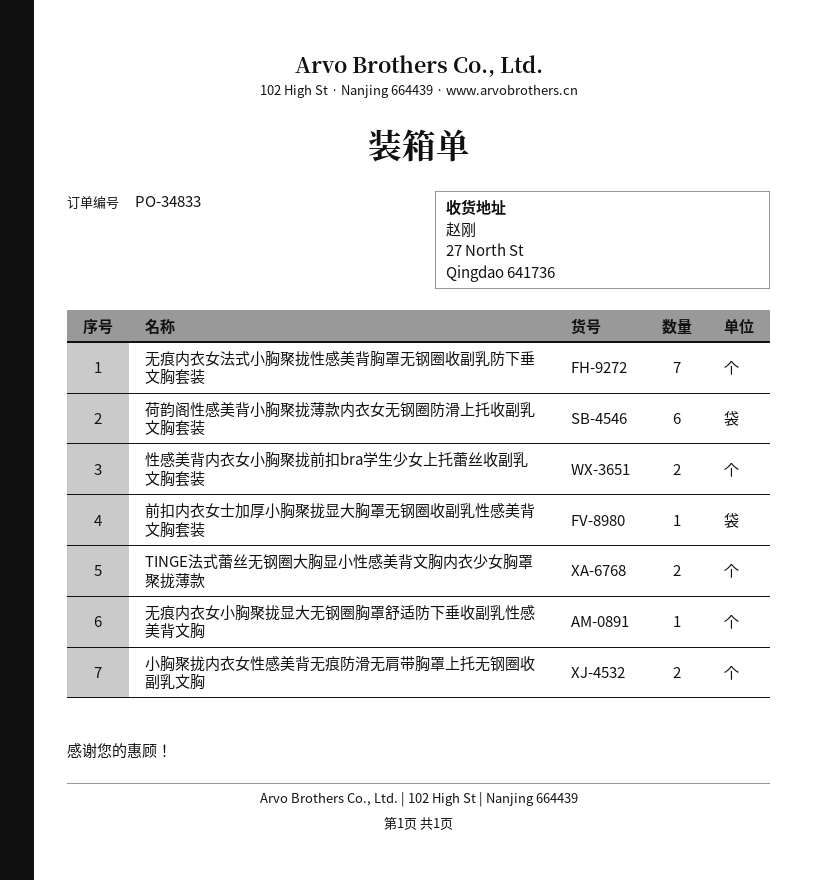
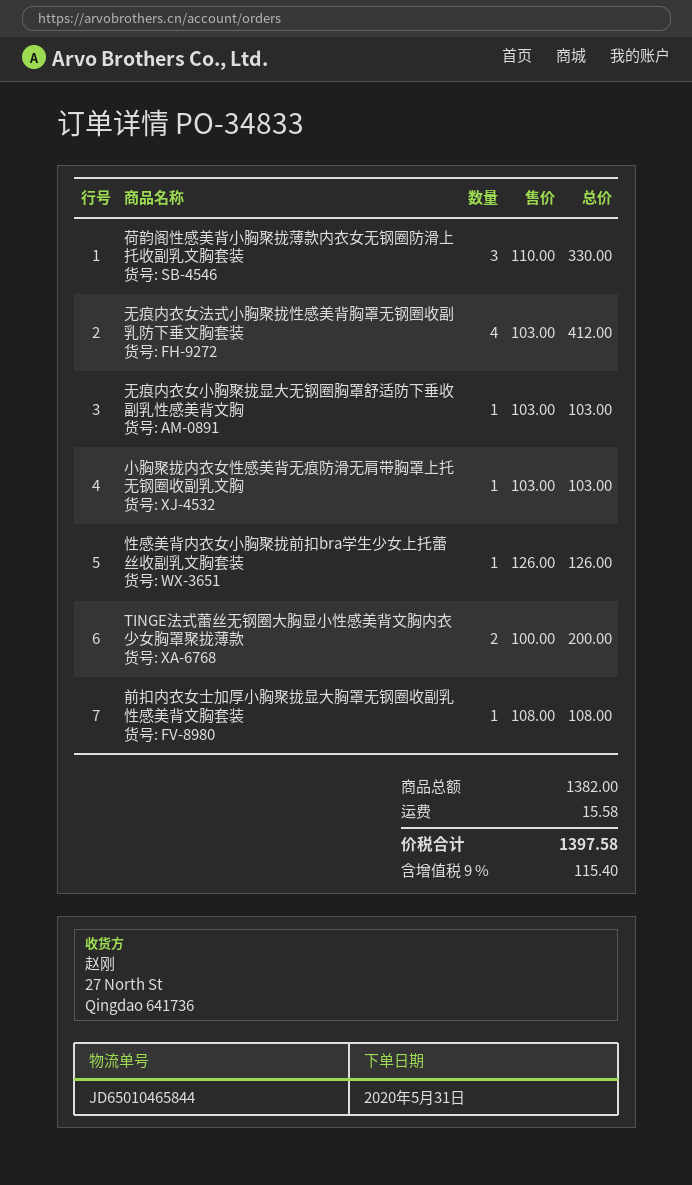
无痕内衣女法式小胸聚拢性感美背胸罩无钢圈收副乳防下垂文胸套装: 7 -> 4
荷韵阁性感美背小胸聚拢薄款内衣女无钢圈防滑上托收副乳文胸套装: 6 -> 3
性感美背内衣女小胸聚拢前扣bra学生少女上托蕾丝收副乳文胸套装: 2 -> 1
小胸聚拢内衣女性感美背无痕防滑无肩带胸罩上托无钢圈收副乳文胸: 2 -> 1

